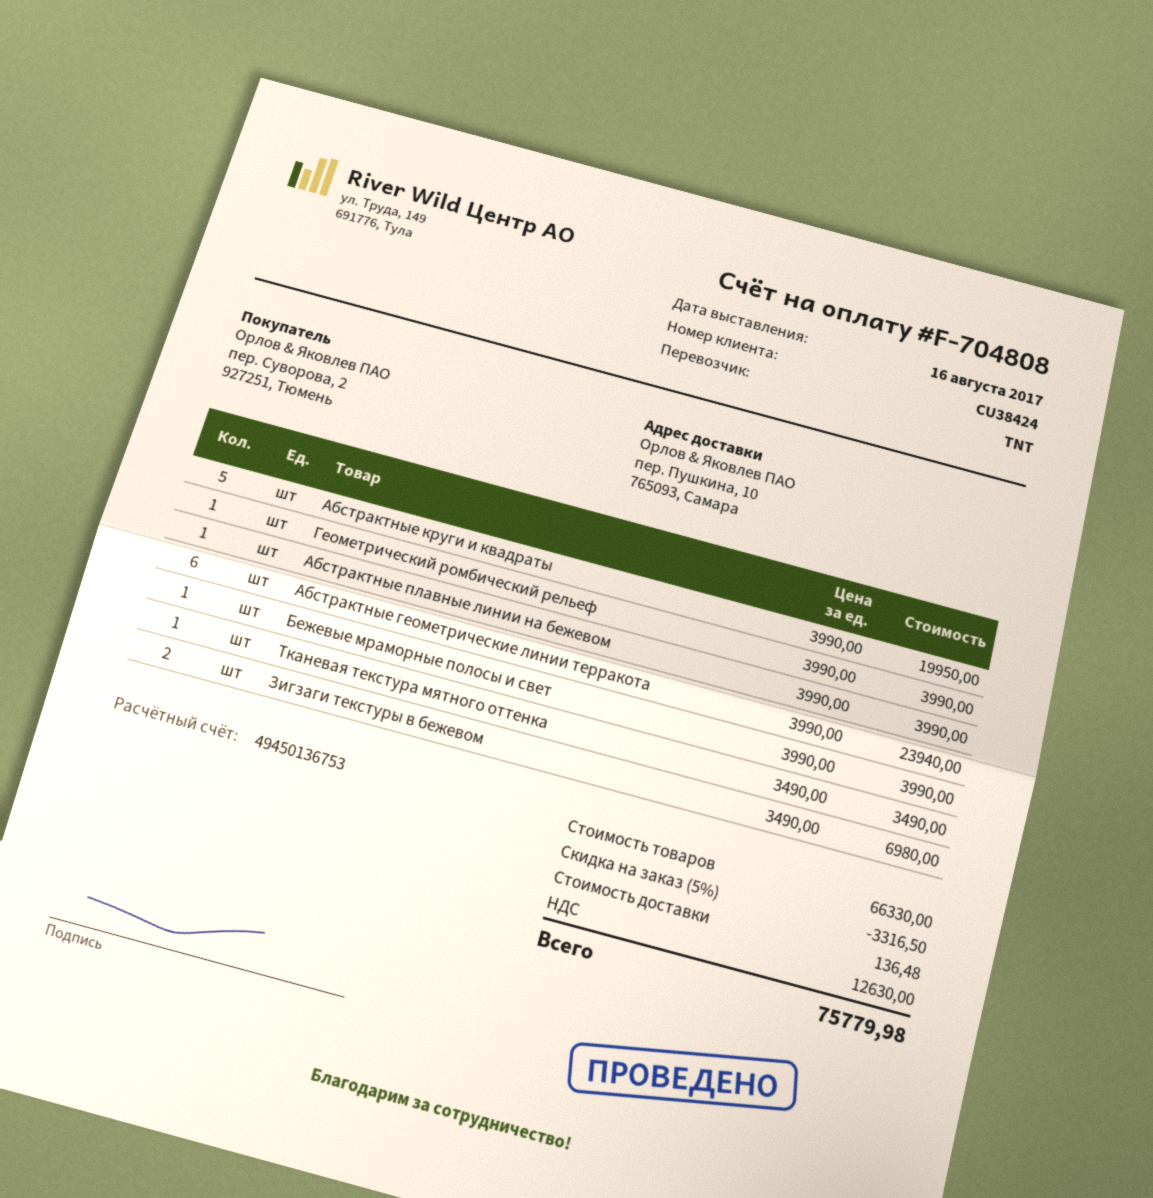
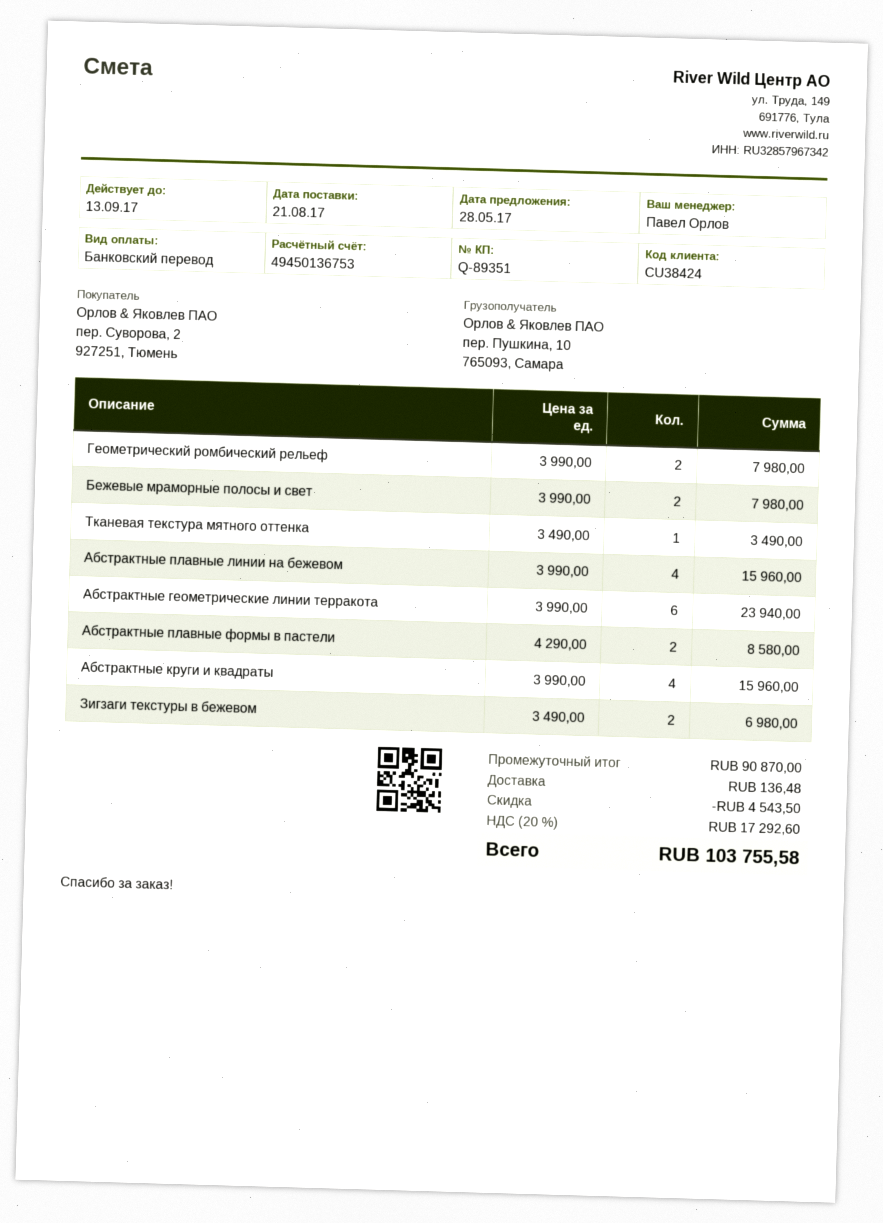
Абстрактные круги и квадраты: 5 x 3990.00 = 19950.00 -> 4 x 3990.00 = 15960.00
Геометрический ромбический рельеф: 1 x 3990.00 = 3990.00 -> 2 x 3990.00 = 7980.00
Абстрактные плавные линии на бежевом: 1 x 3990.00 = 3990.00 -> 4 x 3990.00 = 15960.00
Бежевые мраморные полосы и свет: 1 x 3990.00 = 3990.00 -> 2 x 3990.00 = 7980.00
Абстрактные плавные формы в пастели: none -> 2 x 4290.00 = 8580.00
subtotal: 66330.00 -> 90870.00
discount: 3316.50 -> 4543.50
tax: 12630.00 -> 17292.60
total: 75779.98 -> 103755.58

